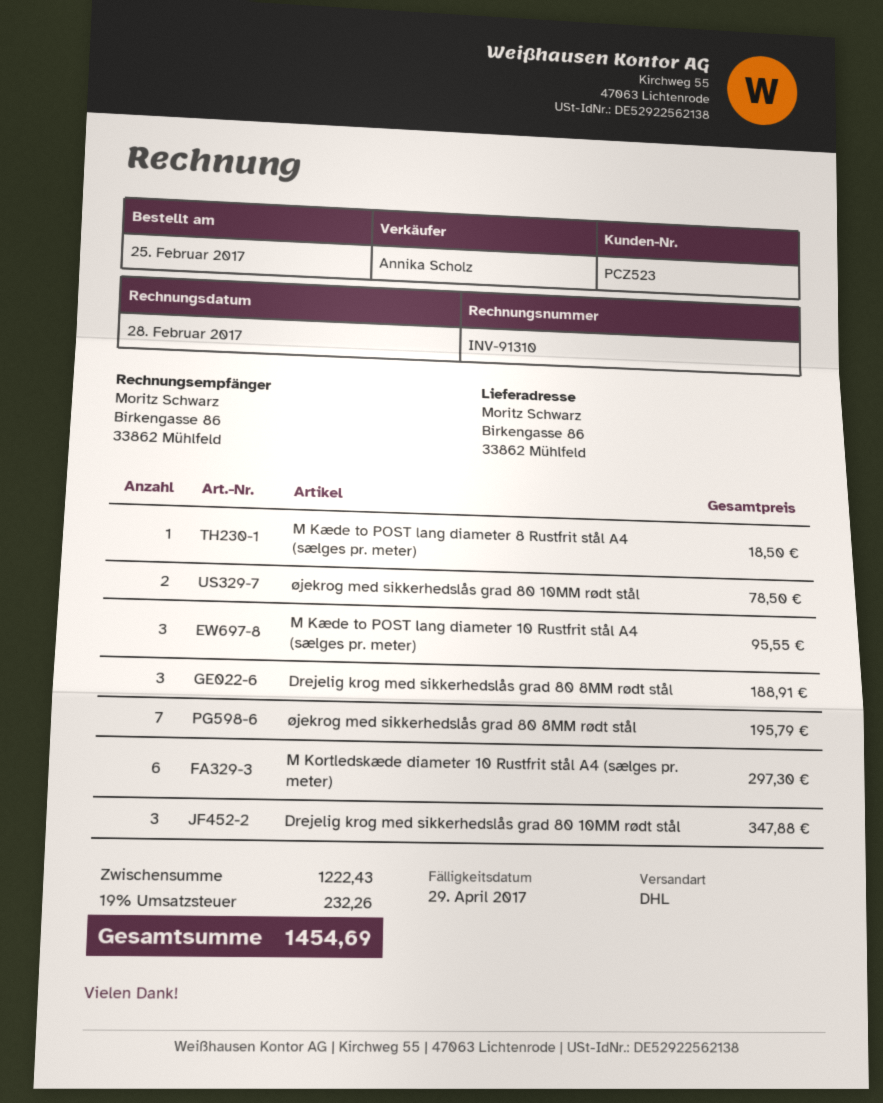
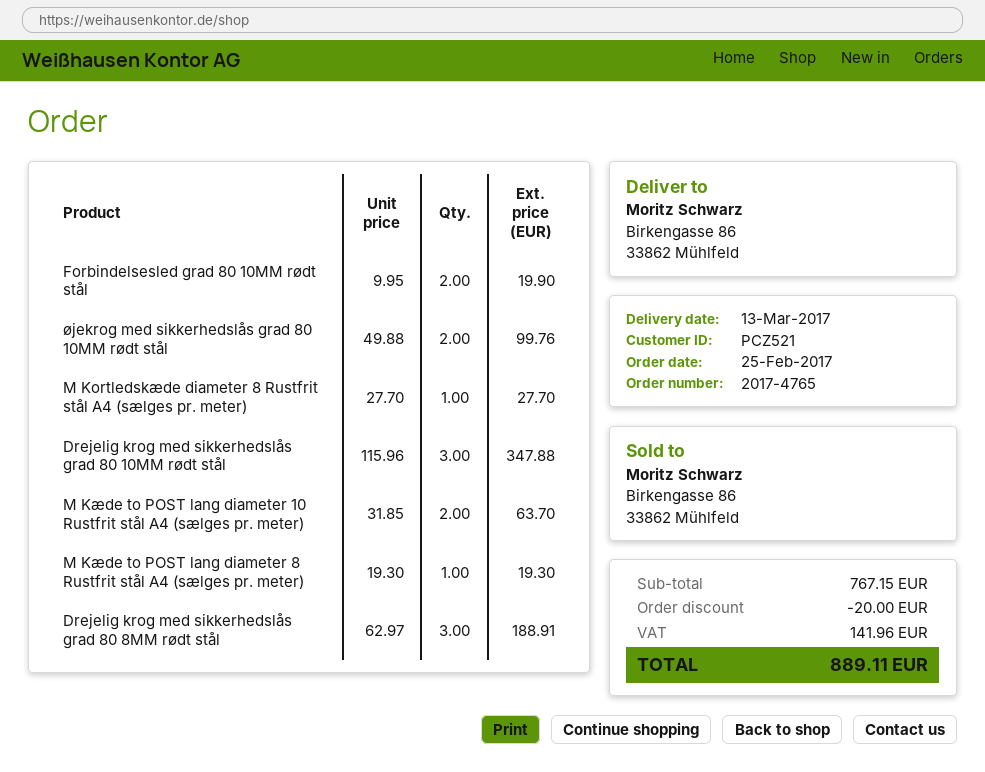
customer number: PCZ523 -> PCZ521
M Kæde to POST lang diameter 8 Rustfrit stål A4 (sælges pr. meter): 1 for 18.50 -> 1 for 19.30
øjekrog med sikkerhedslås grad 80 10MM rødt stål: 2 for 78.50 -> 2 for 99.76
M Kæde to POST lang diameter 10 Rustfrit stål A4 (sælges pr. meter): 3 for 95.55 -> 2 for 63.70
øjekrog med sikkerhedslås grad 80 8MM rødt stål: 7 for 195.79 -> none
M Kortledskæde diameter 10 Rustfrit stål A4 (sælges pr. meter): 6 for 297.30 -> none
Forbindelsesled grad 80 10MM rødt stål: none -> 2 for 19.90
M Kortledskæde diameter 8 Rustfrit stål A4 (sælges pr. meter): none -> 1 for 27.70
subtotal: 1222.43 -> 767.15
discount: none -> 20.00
tax: 232.26 -> 141.96
total: 1454.69 -> 889.11

